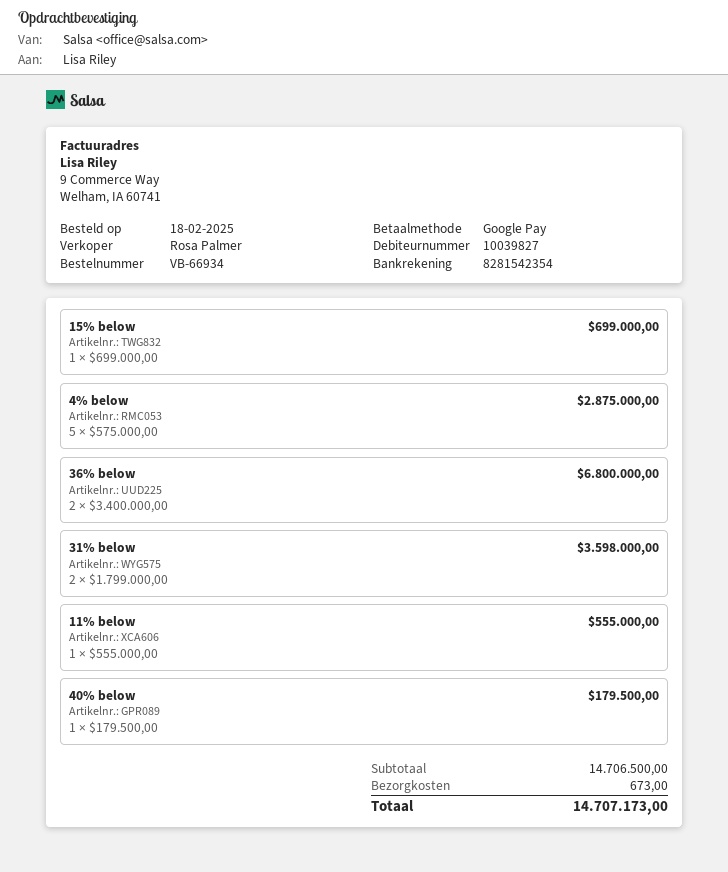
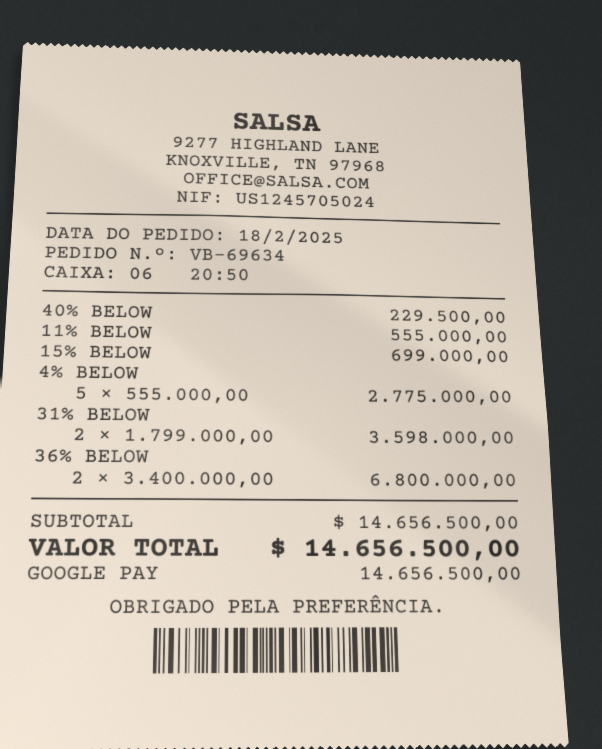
order number: VB-66934 -> VB-69634
4% below: 5 x 575000.00 = 2875000.00 -> 5 x 555000.00 = 2775000.00
40% below: 1 x 179500.00 = 179500.00 -> 1 x 229500.00 = 229500.00
subtotal: 14706500.00 -> 14656500.00
shipping: 673.00 -> none
total: 14707173.00 -> 14656500.00

